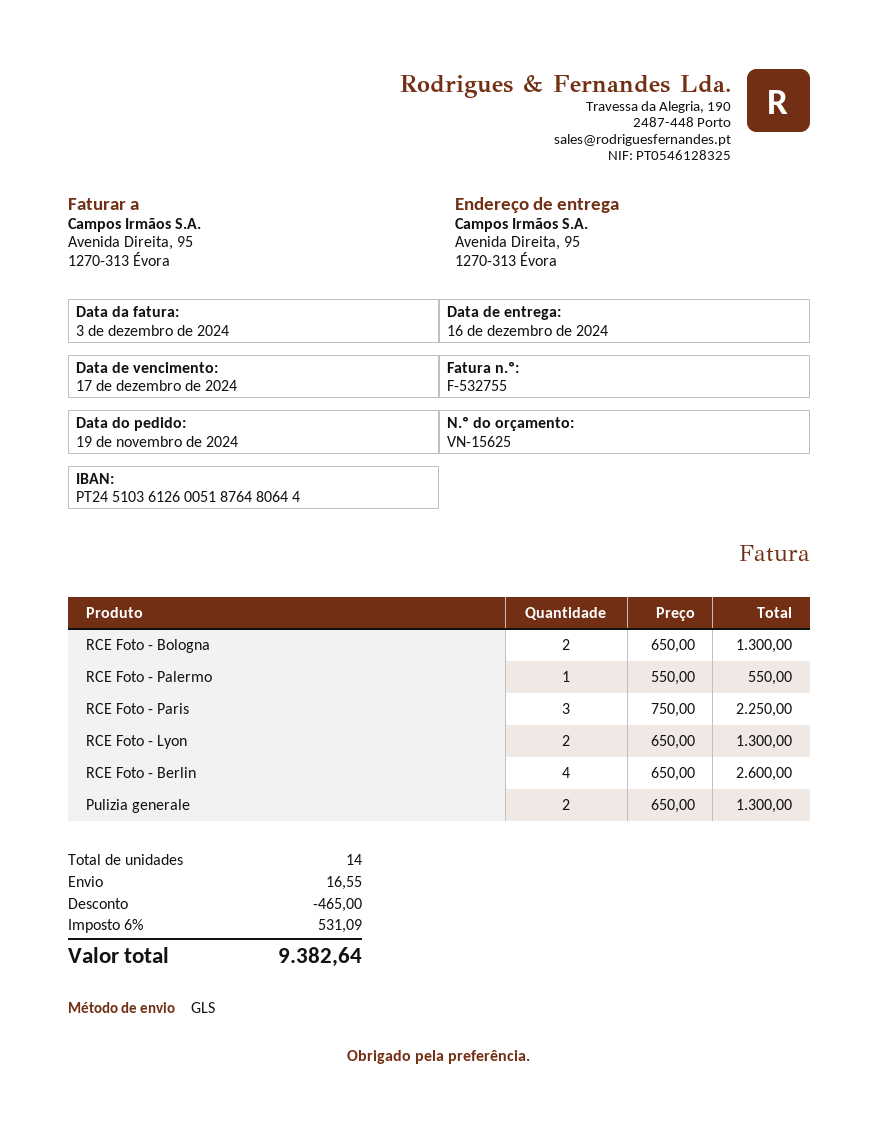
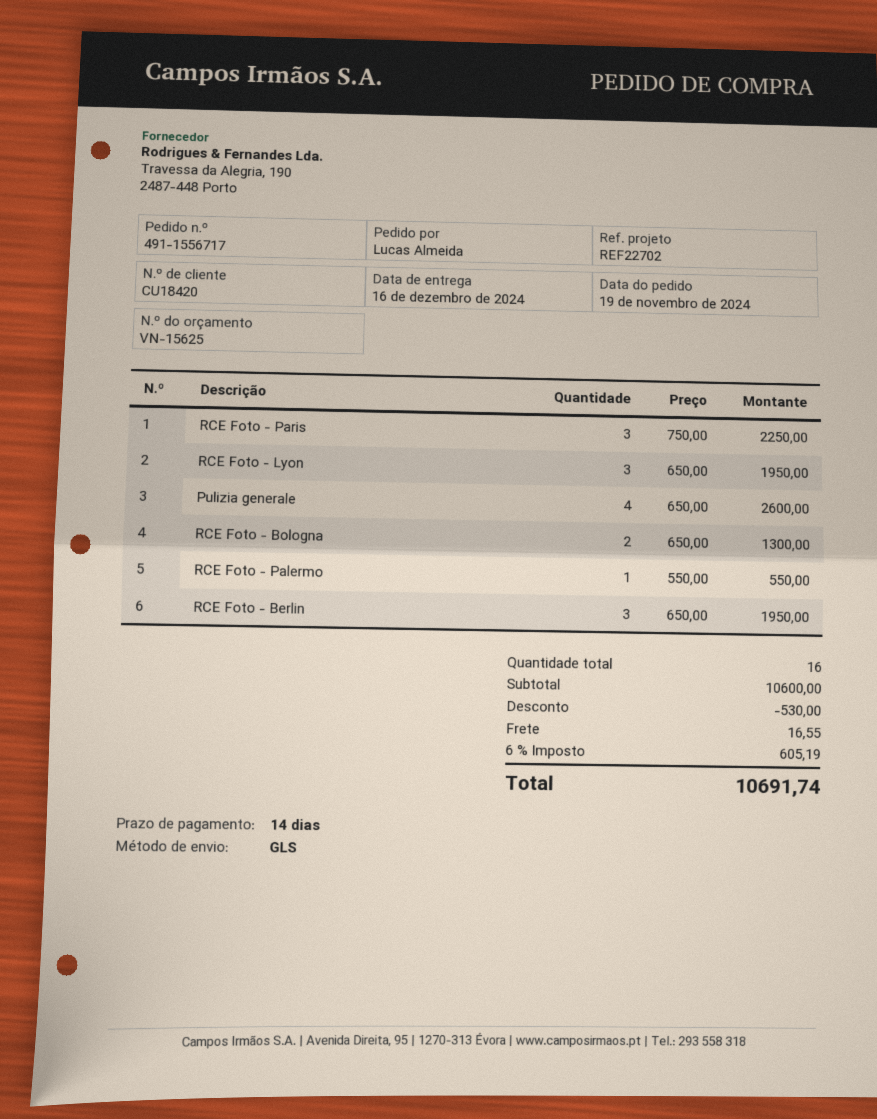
RCE Foto - Lyon: 2 x 650.00 = 1300.00 -> 3 x 650.00 = 1950.00
RCE Foto - Berlin: 4 x 650.00 = 2600.00 -> 3 x 650.00 = 1950.00
Pulizia generale: 2 x 650.00 = 1300.00 -> 4 x 650.00 = 2600.00
total quantity: 14 -> 16
discount: 465.00 -> 530.00
tax: 6% = 531.09 -> 6% = 605.19
total: 9382.64 -> 10691.74

